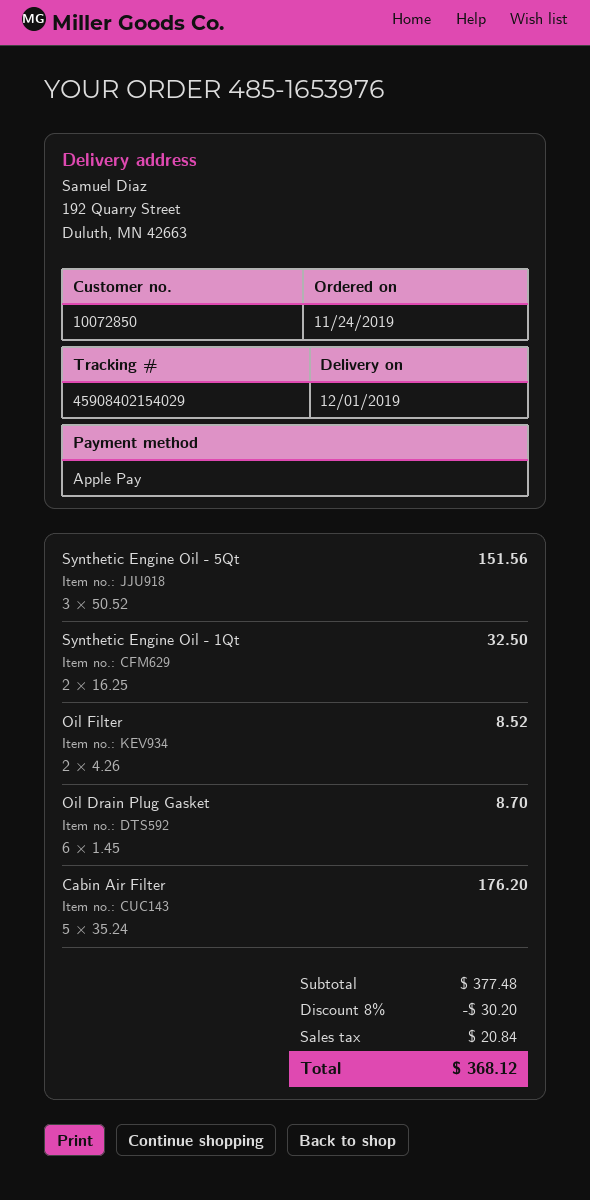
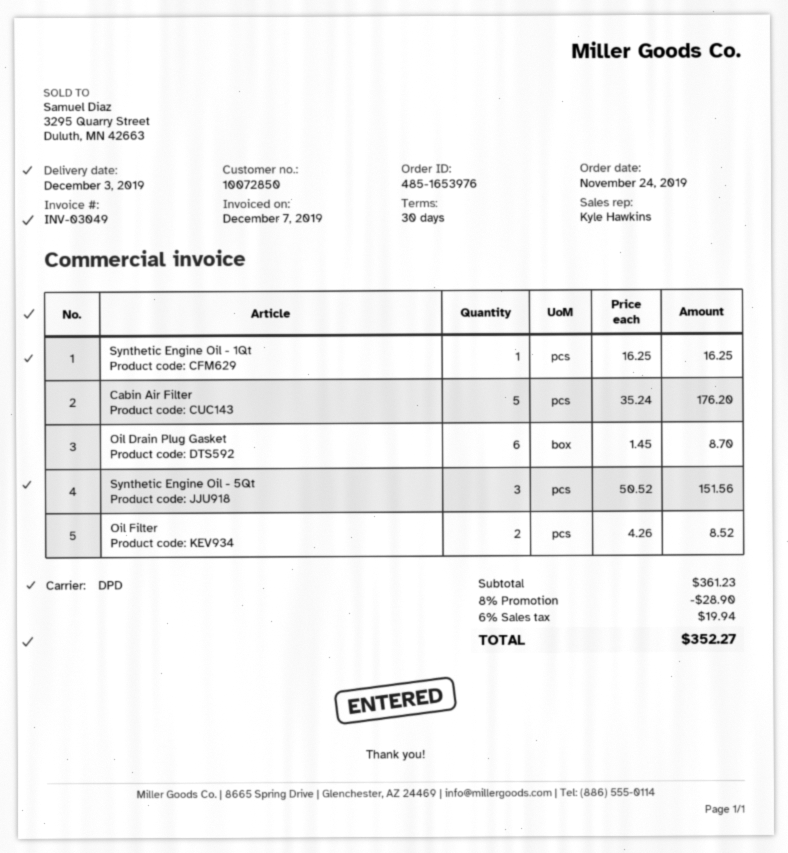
delivery date: 2019-12-01 -> 2019-12-03
Synthetic Engine Oil - 1Qt: 2 x 16.25 = 32.50 -> 1 x 16.25 = 16.25
subtotal: 377.48 -> 361.23
discount: 8% = 30.20 -> 8% = 28.90
tax: 20.84 -> 19.94
total: 368.12 -> 352.27

